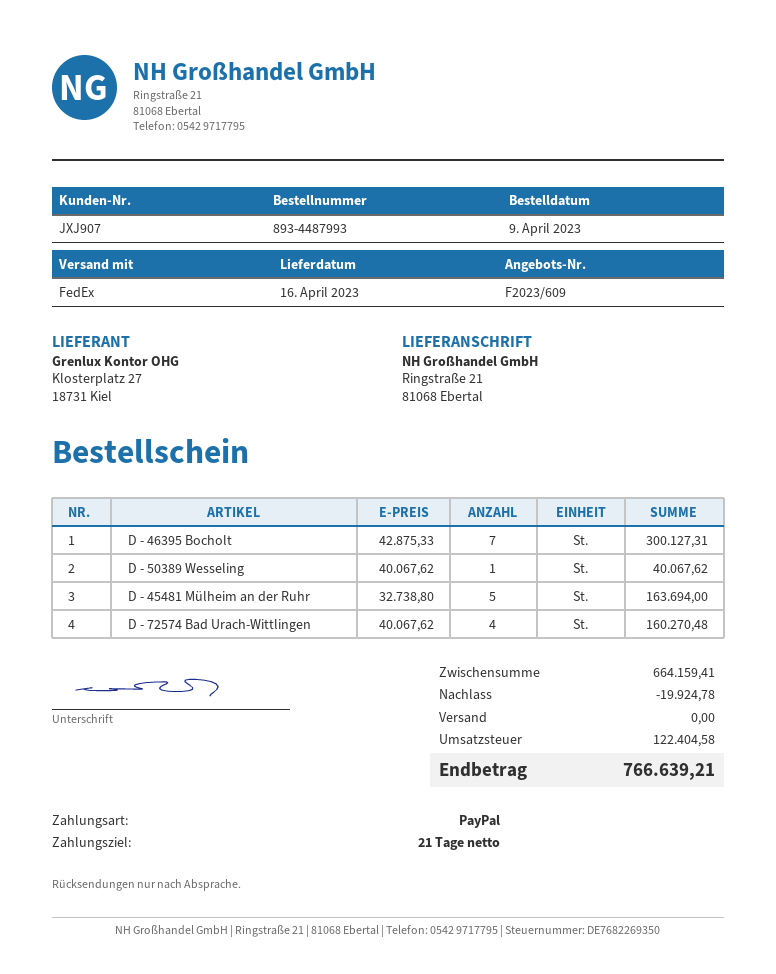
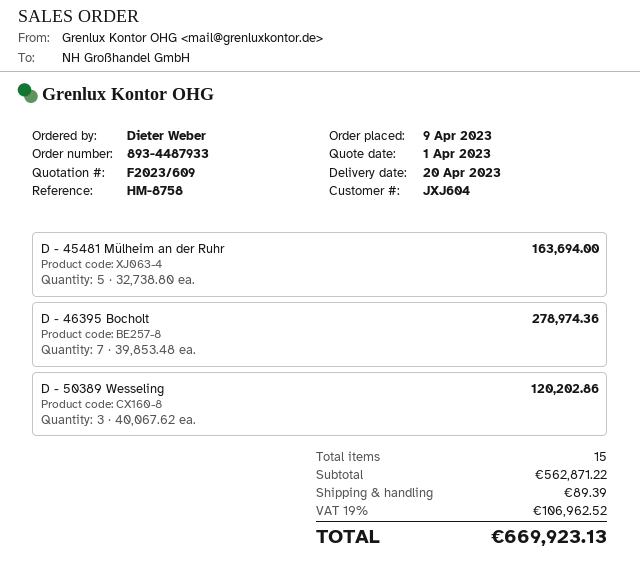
order number: 893-4487993 -> 893-4487933
delivery date: 2023-04-16 -> 2023-04-20
customer number: JXJ907 -> JXJ604
D - 46395 Bocholt: 7 x 42875.33 = 300127.31 -> 7 x 39853.48 = 278974.36
D - 50389 Wesseling: 1 x 40067.62 = 40067.62 -> 3 x 40067.62 = 120202.86
D - 72574 Bad Urach-Wittlingen: 4 x 40067.62 = 160270.48 -> none
subtotal: 664159.41 -> 562871.22
discount: 19924.78 -> none
shipping: 0.00 -> 89.39
tax: 122404.58 -> 106962.52
total: 766639.21 -> 669923.13

